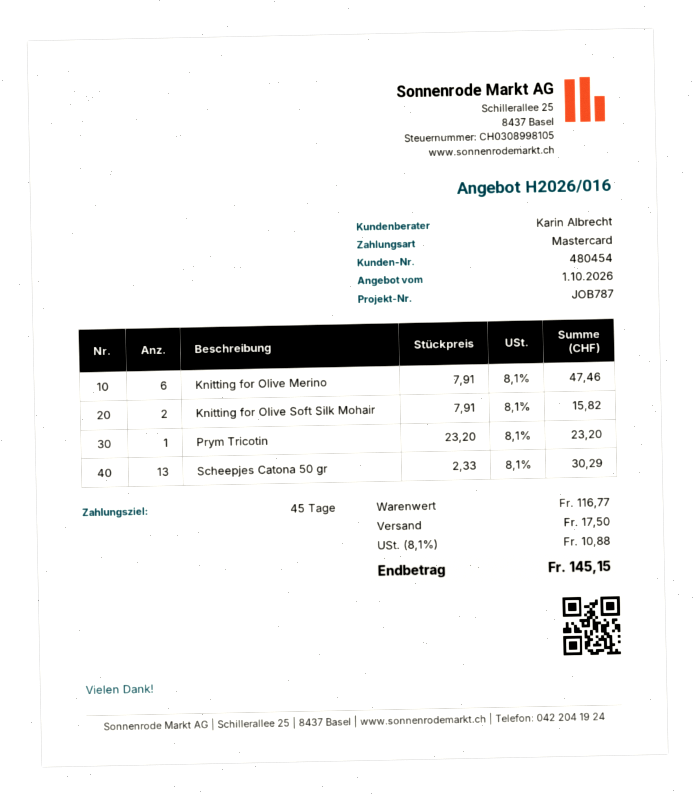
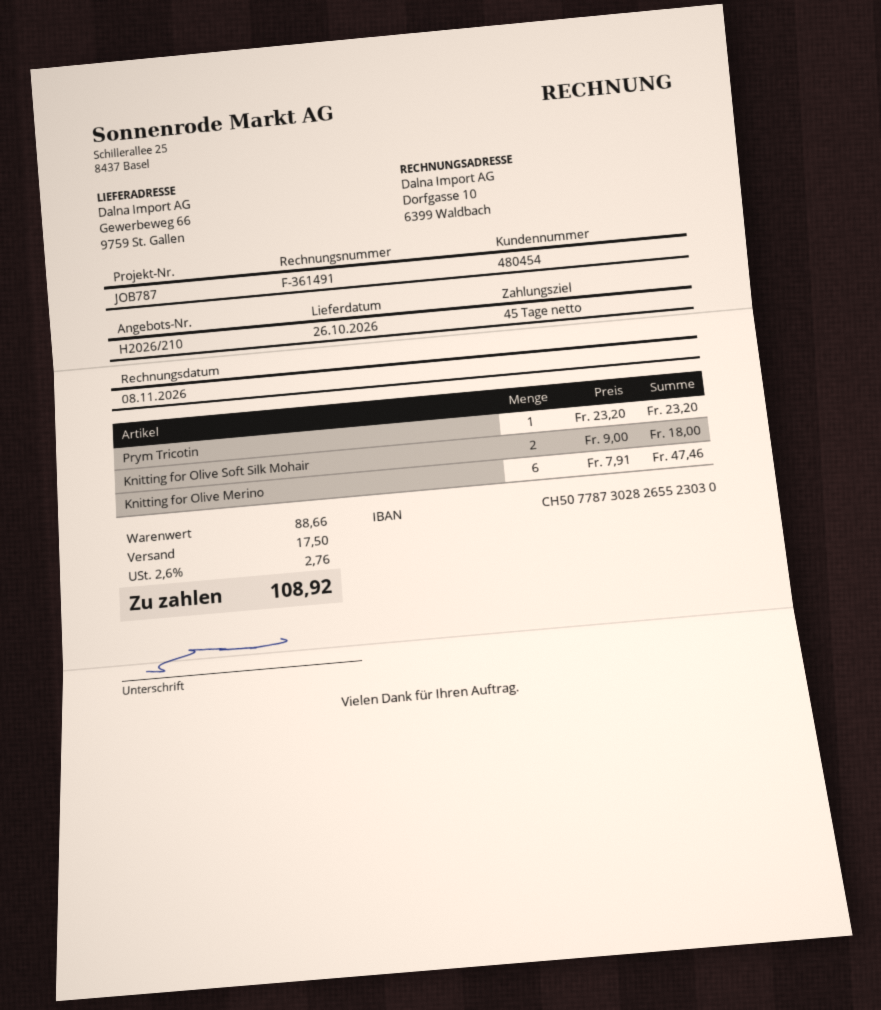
quote number: H2026/016 -> H2026/210
Knitting for Olive Soft Silk Mohair: 2 x 7.91 = 15.82 -> 2 x 9.00 = 18.00
Scheepjes Catona 50 gr: 13 x 2.33 = 30.29 -> none
subtotal: 116.77 -> 88.66
tax: 8.1% = 10.88 -> 2.6% = 2.76
total: 145.15 -> 108.92

